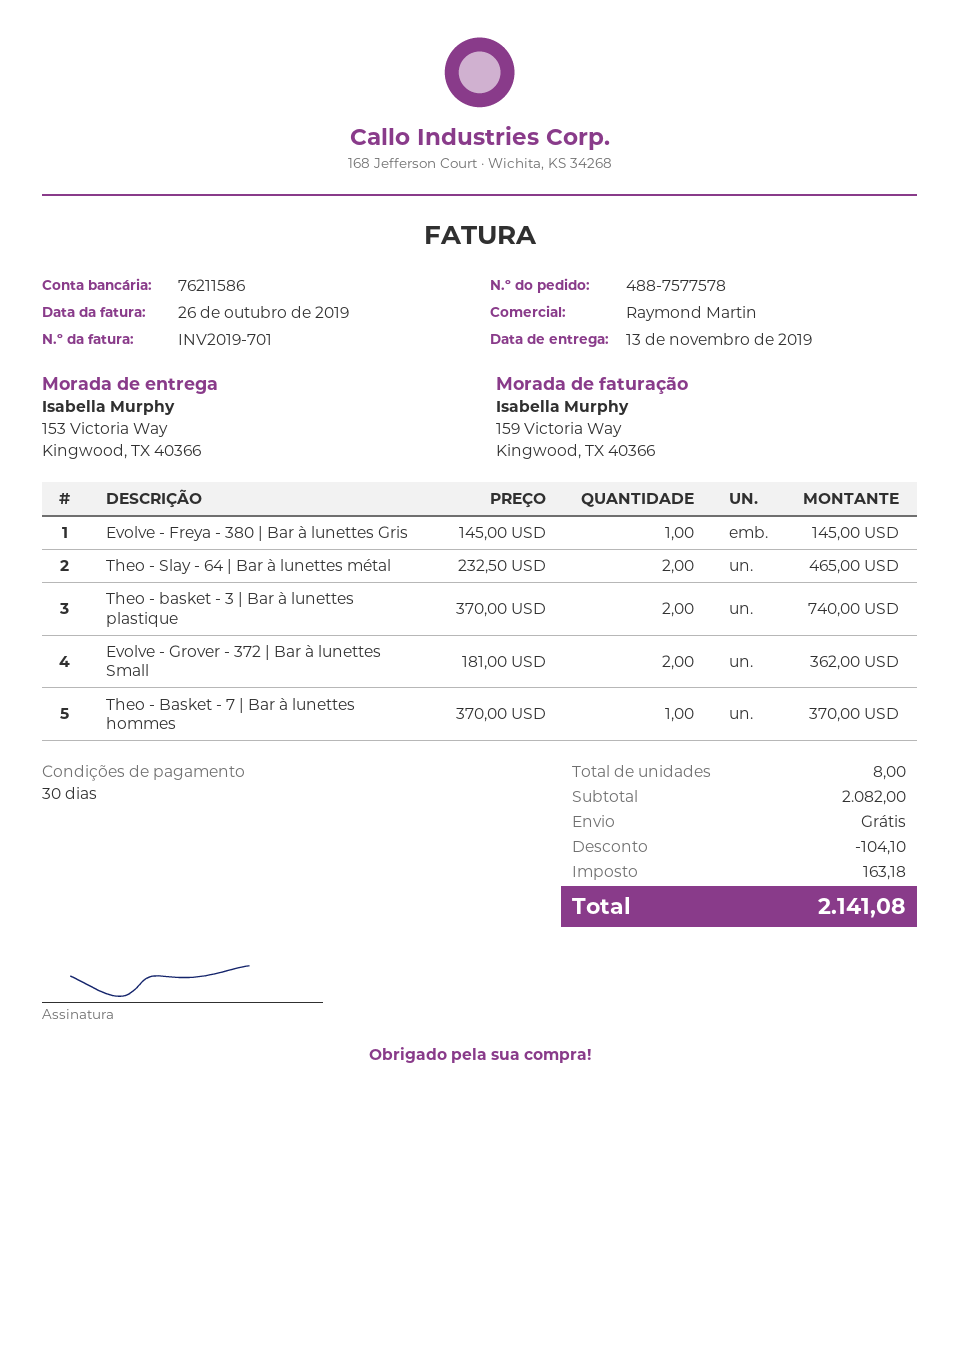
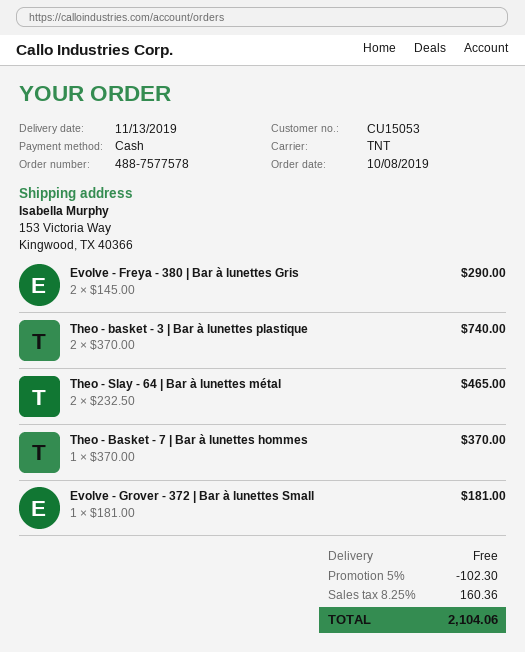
Evolve - Freya - 380 | Bar à lunettes Gris: 1 x 145.00 = 145.00 -> 2 x 145.00 = 290.00
Evolve - Grover - 372 | Bar à lunettes Small: 2 x 181.00 = 362.00 -> 1 x 181.00 = 181.00
discount: 104.10 -> 102.30
tax: 163.18 -> 160.36
total: 2141.08 -> 2104.06

